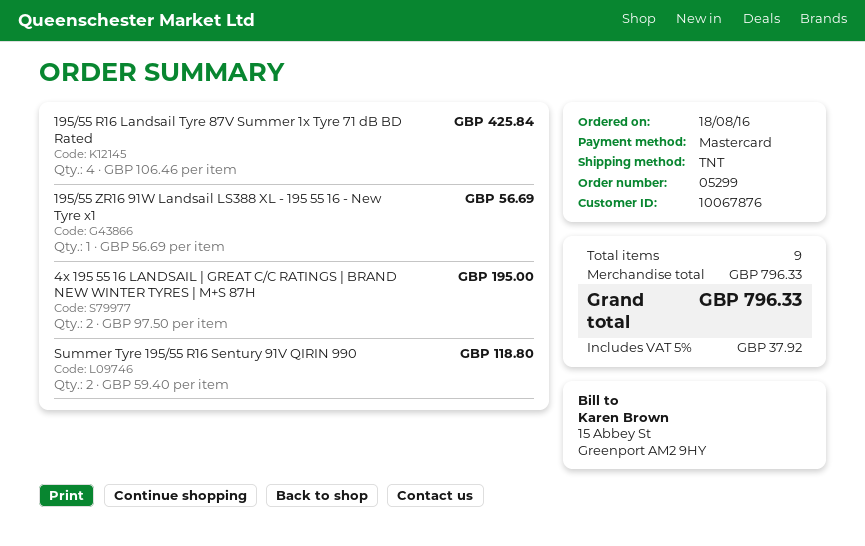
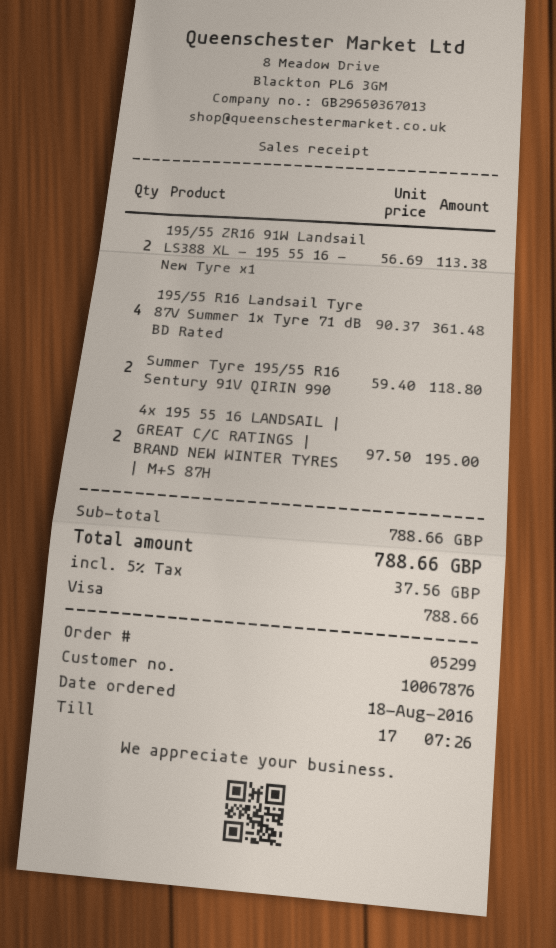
payment method: Mastercard -> Visa
195/55 R16 Landsail Tyre 87V Summer 1x Tyre 71 dB BD Rated: 4 x 106.46 = 425.84 -> 4 x 90.37 = 361.48
195/55 ZR16 91W Landsail LS388 XL - 195 55 16 - New Tyre x1: 1 x 56.69 = 56.69 -> 2 x 56.69 = 113.38
subtotal: 796.33 -> 788.66
tax: 5% = 37.92 -> 5% = 37.56
total: 796.33 -> 788.66

